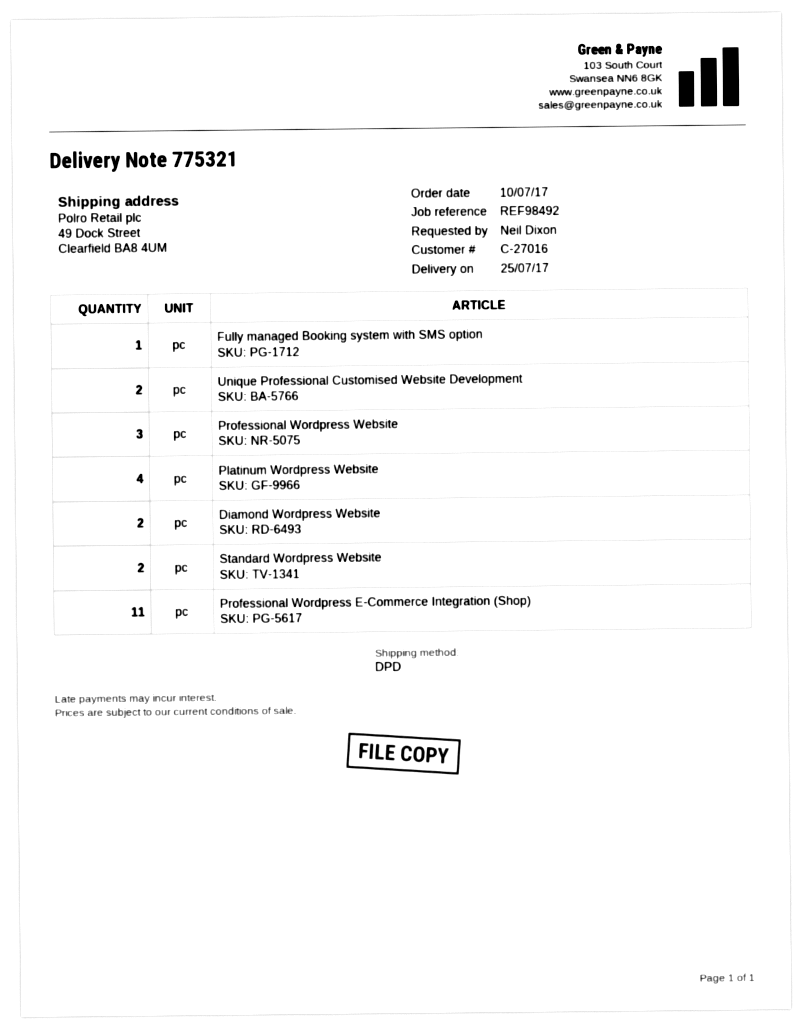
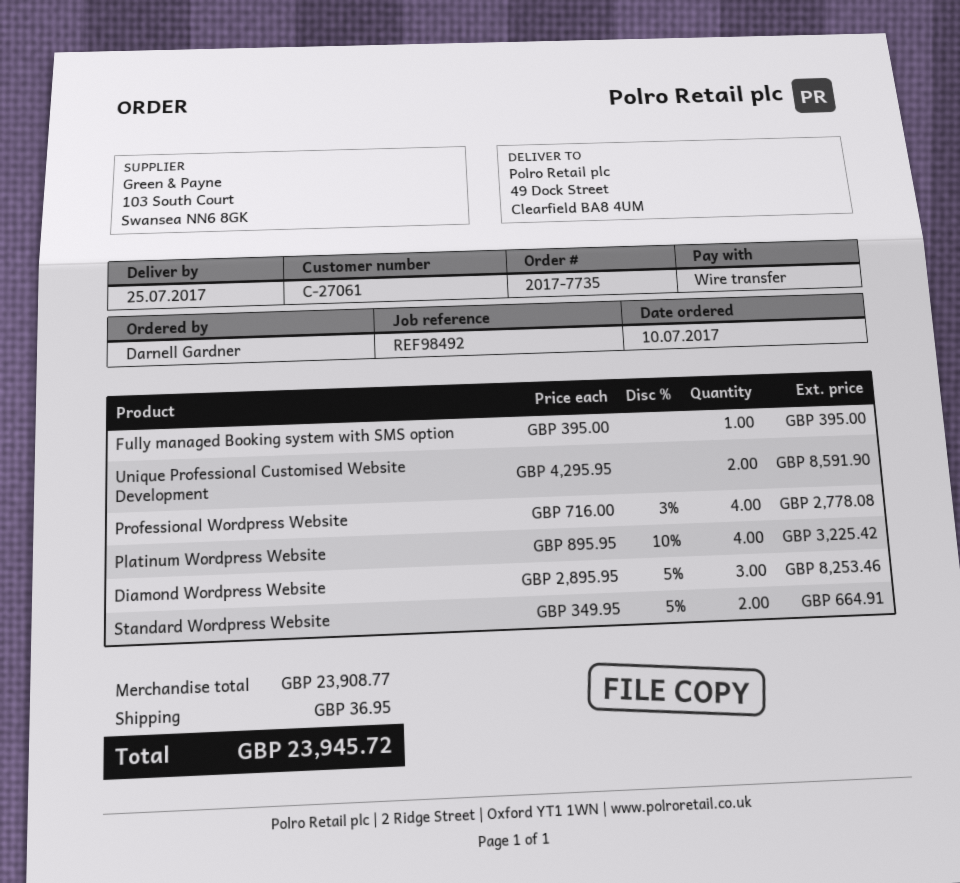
customer number: C-27016 -> C-27061
ordered by: Neil Dixon -> Darnell Gardner
Professional Wordpress Website: 3 -> 4
Diamond Wordpress Website: 2 -> 3
Professional Wordpress E-Commerce Integration (Shop): 11 -> none

